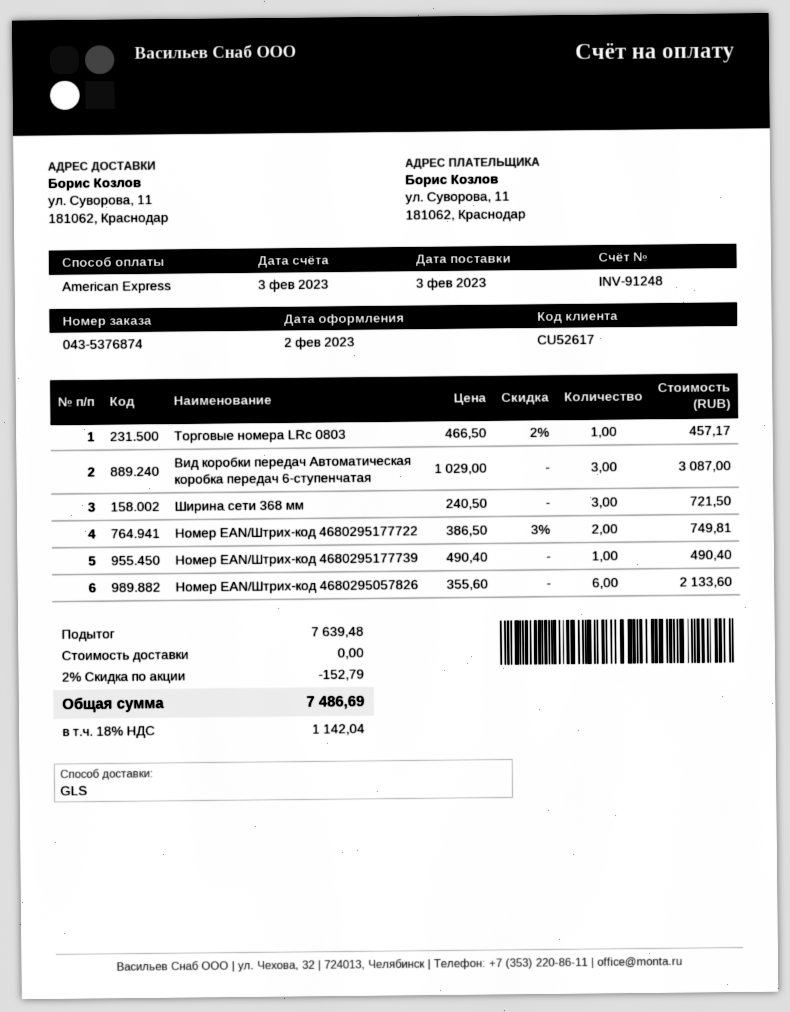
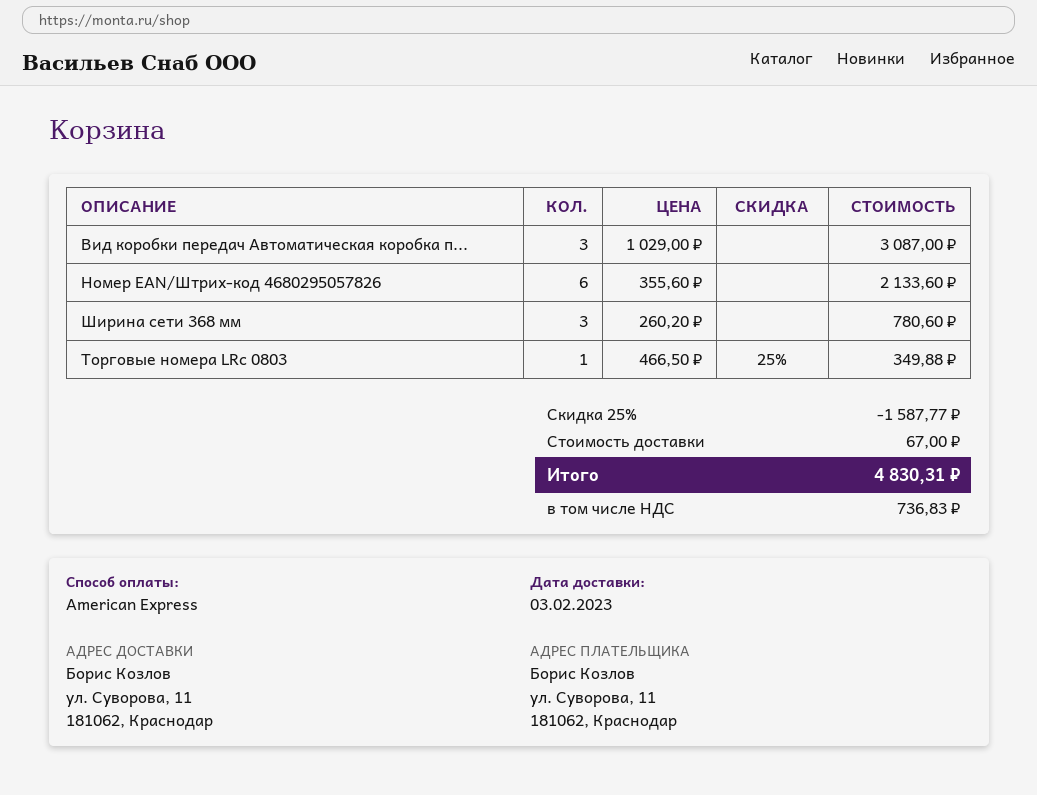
Торговые номера LRc 0803: 1 x 466.50 - 2% = 457.17 -> 1 x 466.50 - 25% = 349.88
Ширина сети 368 мм: 3 x 240.50 = 721.50 -> 3 x 260.20 = 780.60
Номер EAN/Штрих-код 4680295177722: 2 x 386.50 - 3% = 749.81 -> none
Номер EAN/Штрих-код 4680295177739: 1 x 490.40 = 490.40 -> none
discount: 2% = 152.79 -> 25% = 1587.77
shipping: 0.00 -> 67.00
tax: 1142.04 -> 736.83
total: 7486.69 -> 4830.31

